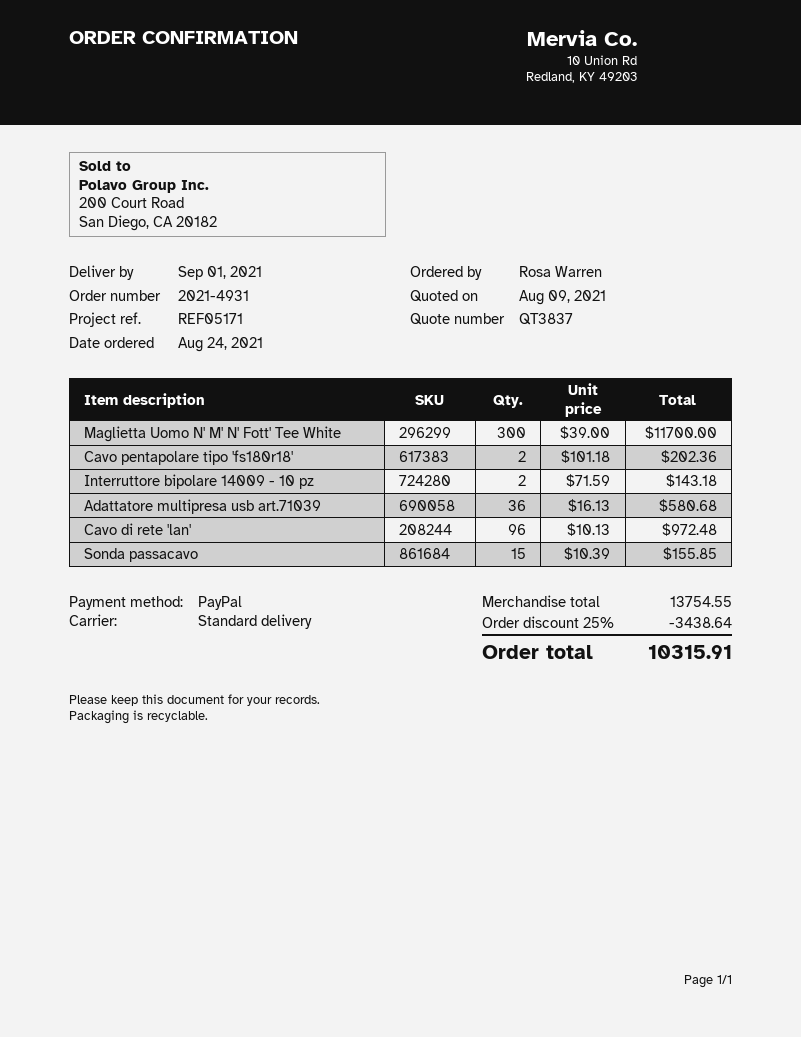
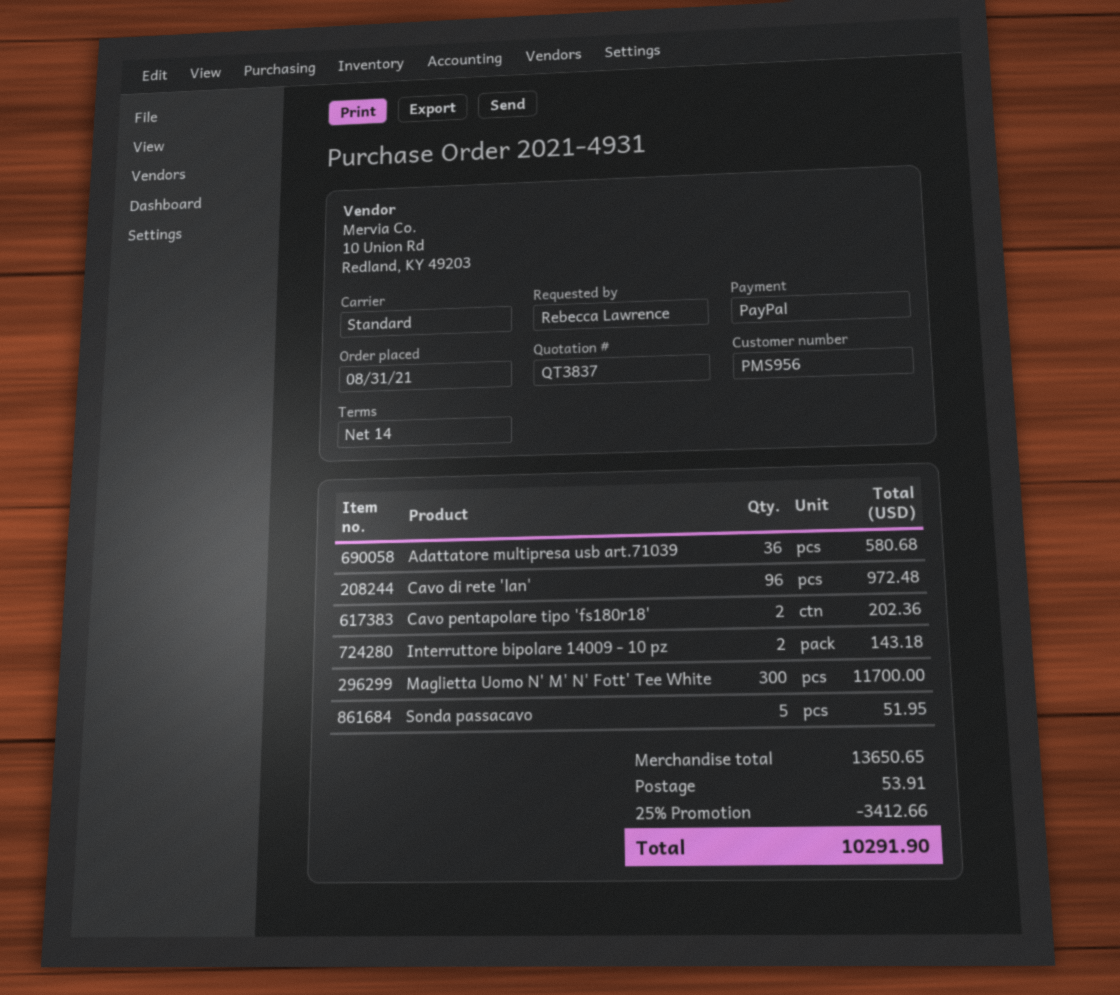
order date: 2021-08-24 -> 2021-08-31
ordered by: Rosa Warren -> Rebecca Lawrence
Sonda passacavo: 15 for 155.85 -> 5 for 51.95
subtotal: 13754.55 -> 13650.65
discount: 25% = 3438.64 -> 25% = 3412.66
shipping: none -> 53.91
total: 10315.91 -> 10291.90

